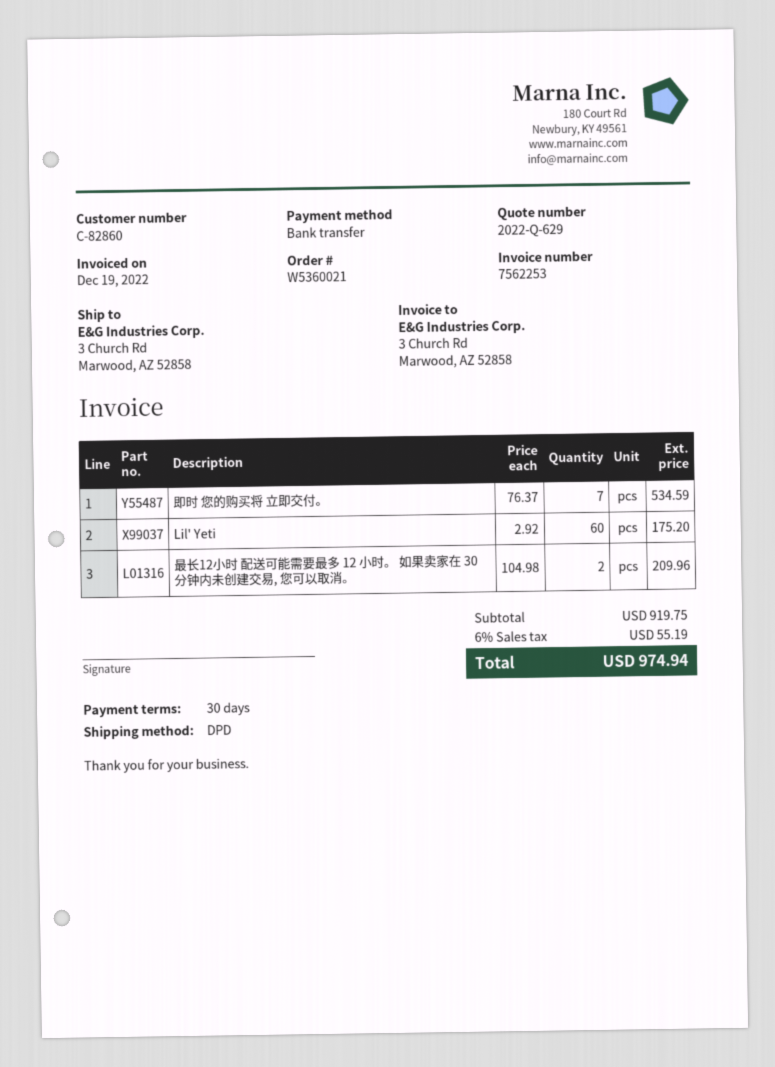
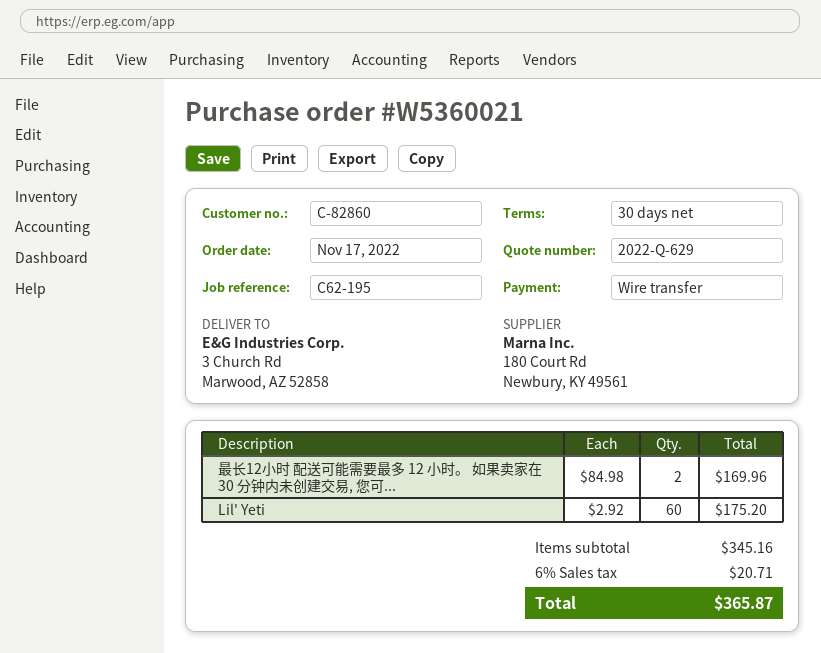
即时 您的购买将 立即交付。: 7 x 76.37 = 534.59 -> none
最长12小时 配送可能需要最多 12 小时。 如果卖家在 30 分钟内未创建交易, 您可以取消。: 2 x 104.98 = 209.96 -> 2 x 84.98 = 169.96
subtotal: 919.75 -> 345.16
tax: 6% = 55.19 -> 6% = 20.71
total: 974.94 -> 365.87

